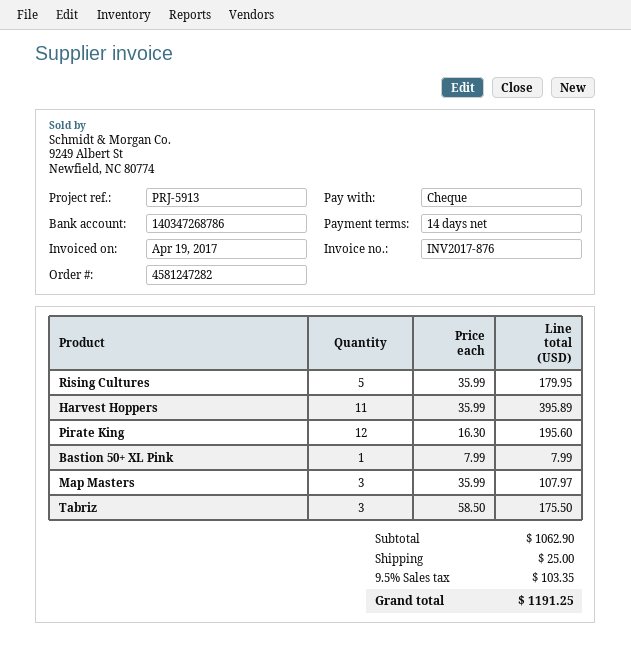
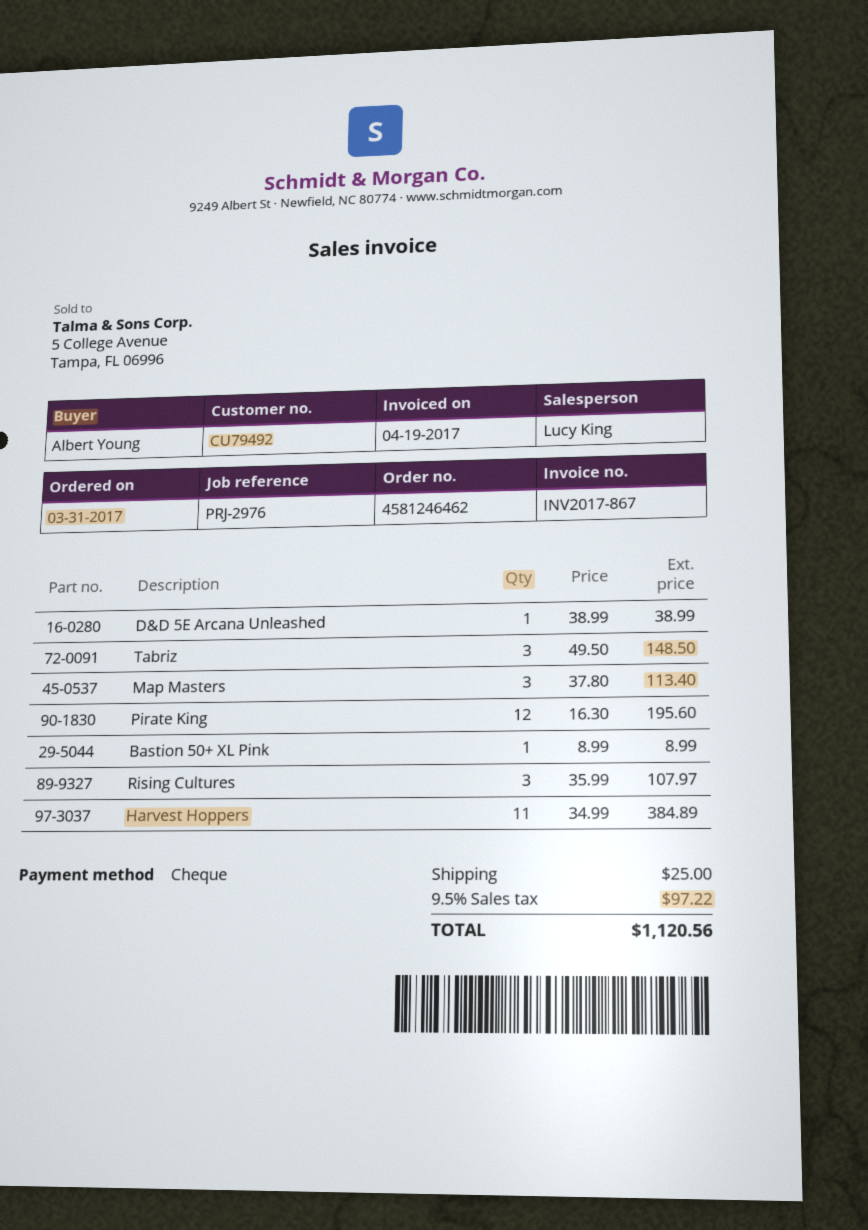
order number: 4581247282 -> 4581246462
invoice number: INV2017-876 -> INV2017-867
reference: PRJ-5913 -> PRJ-2976
Rising Cultures: 5 x 35.99 = 179.95 -> 3 x 35.99 = 107.97
Harvest Hoppers: 11 x 35.99 = 395.89 -> 11 x 34.99 = 384.89
Bastion 50+ XL Pink: 1 x 7.99 = 7.99 -> 1 x 8.99 = 8.99
Map Masters: 3 x 35.99 = 107.97 -> 3 x 37.80 = 113.40
Tabriz: 3 x 58.50 = 175.50 -> 3 x 49.50 = 148.50
D&D 5E Arcana Unleashed: none -> 1 x 38.99 = 38.99
tax: 9.5% = 103.35 -> 9.5% = 97.22
total: 1191.25 -> 1120.56

